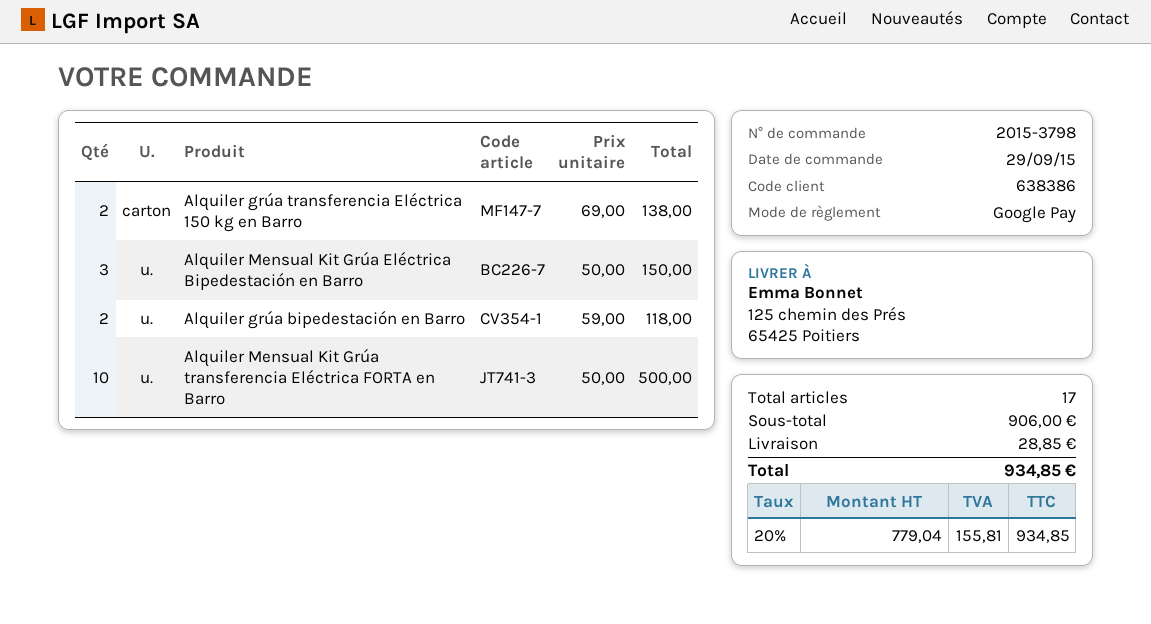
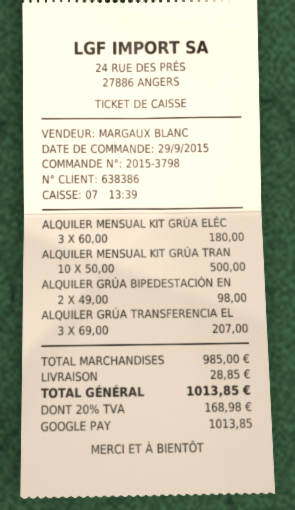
Alquiler grúa transferencia Eléctrica 150 kg en Barro: 2 x 69.00 = 138.00 -> 3 x 69.00 = 207.00
Alquiler Mensual Kit Grúa Eléctrica Bipedestación en Barro: 3 x 50.00 = 150.00 -> 3 x 60.00 = 180.00
Alquiler grúa bipedestación en Barro: 2 x 59.00 = 118.00 -> 2 x 49.00 = 98.00
subtotal: 906.00 -> 985.00
tax: 20% = 155.81 -> 20% = 168.98
total: 934.85 -> 1013.85

